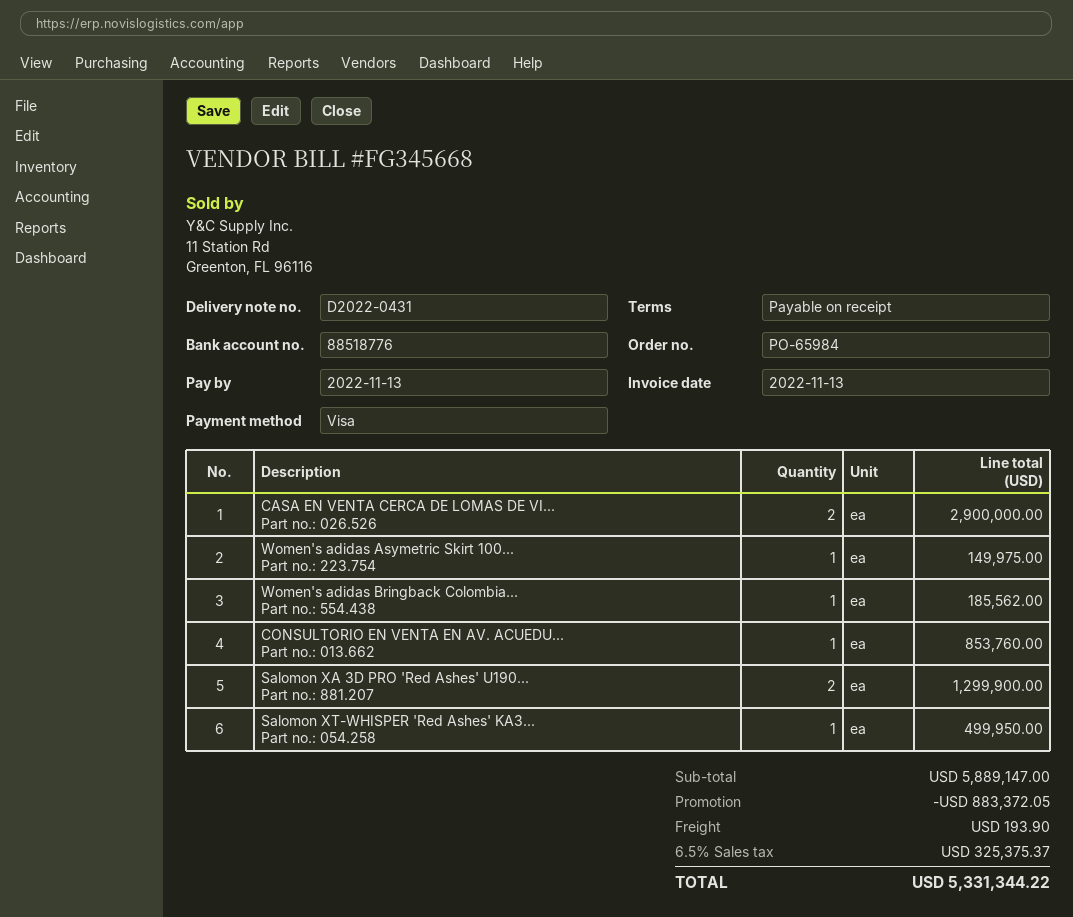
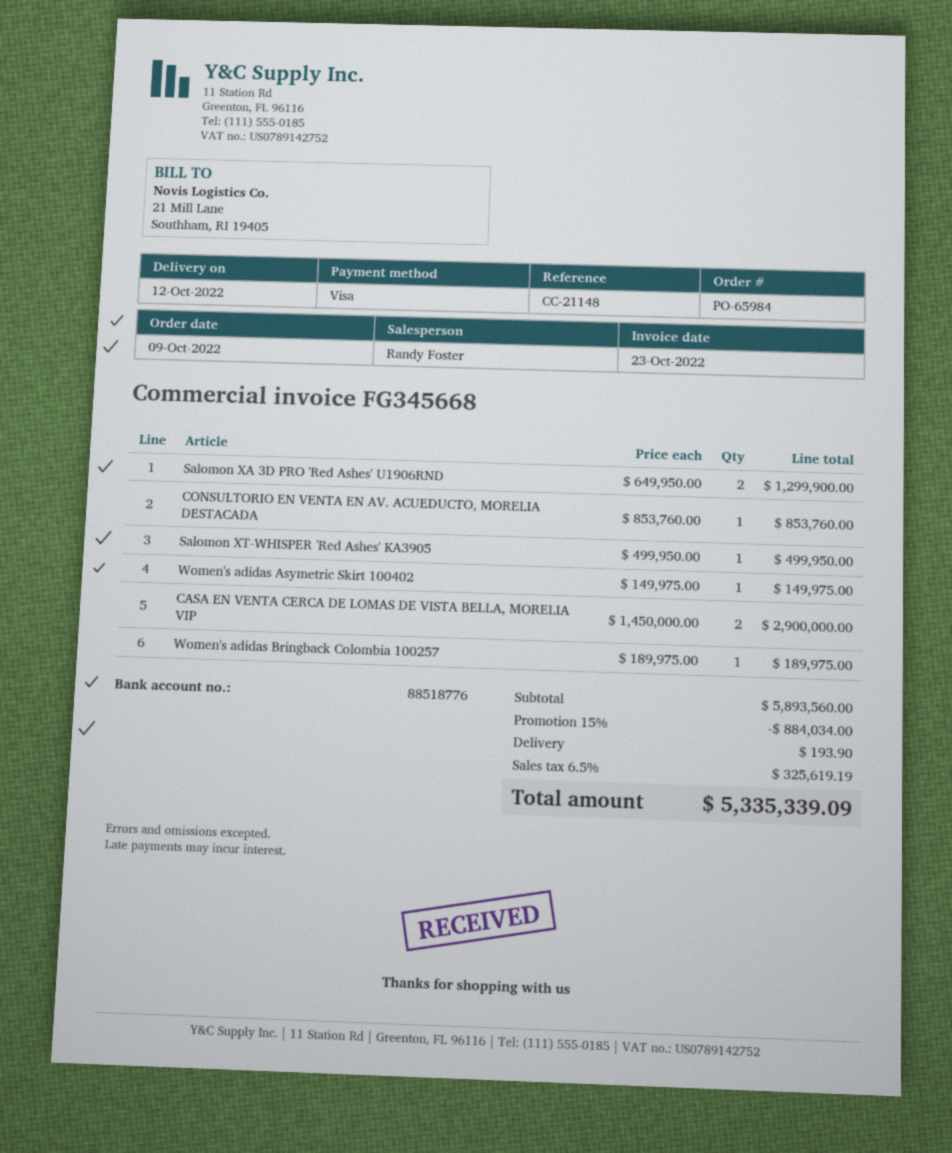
invoice date: 2022-11-13 -> 2022-10-23
Women's adidas Bringback Colombia...: 1 for 185562.00 -> 1 for 189975.00
subtotal: 5889147.00 -> 5893560.00
discount: 883372.05 -> 884034.00
tax: 6.5% = 325375.37 -> 6.5% = 325619.19
total: 5331344.22 -> 5335339.09

